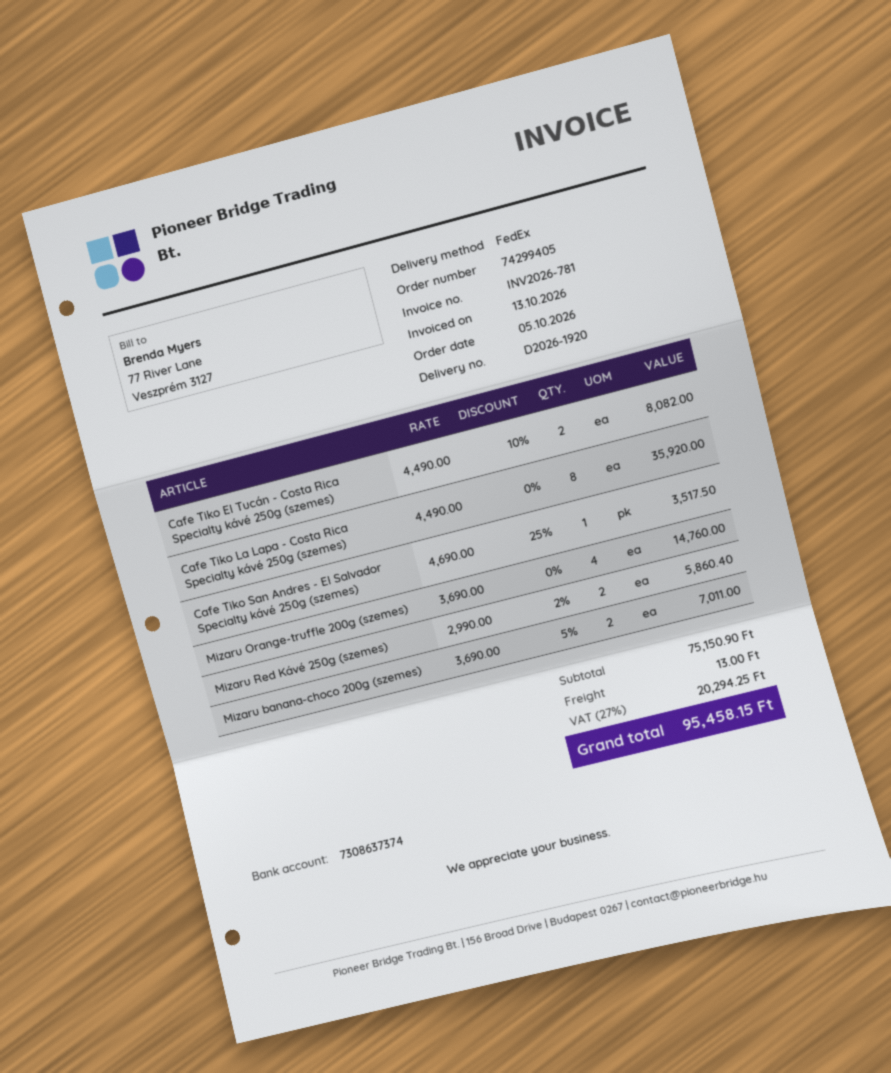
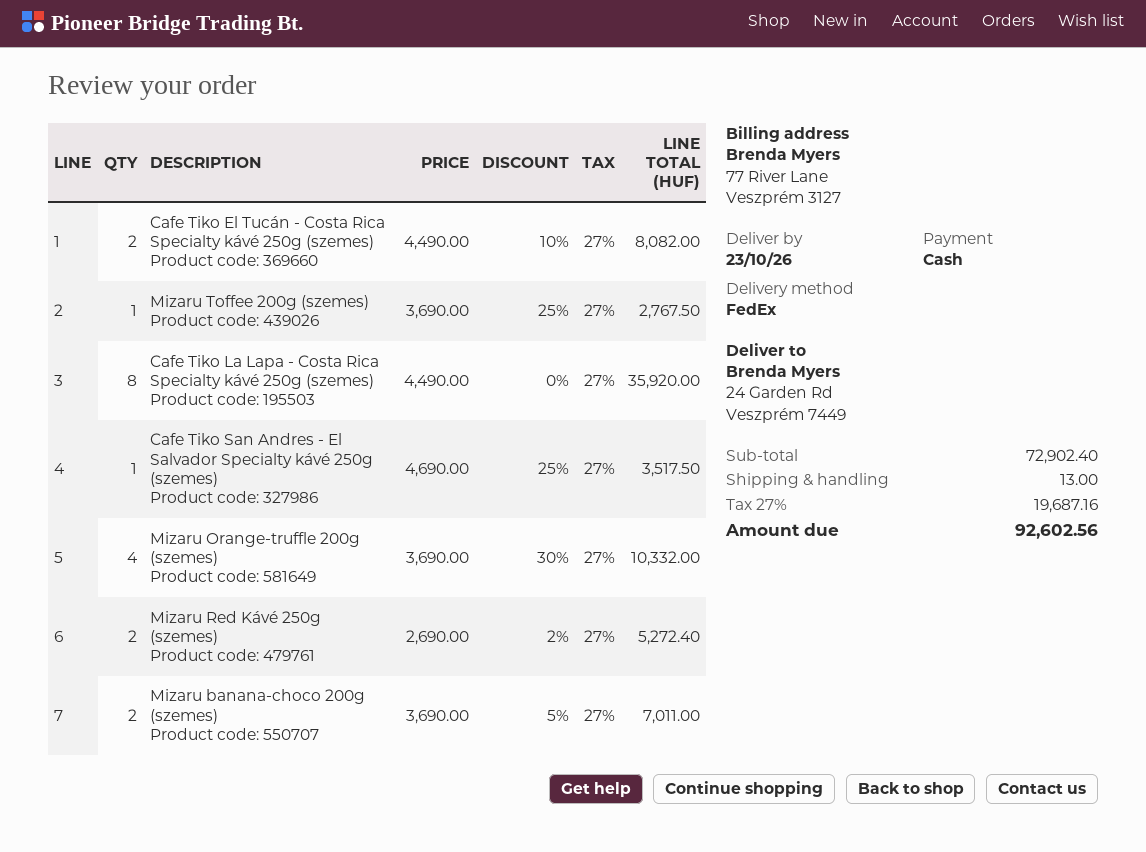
Mizaru Orange-truffle 200g (szemes): 4 x 3690.00 = 14760.00 -> 4 x 3690.00 - 30% = 10332.00
Mizaru Red Kávé 250g (szemes): 2 x 2990.00 - 2% = 5860.40 -> 2 x 2690.00 - 2% = 5272.40
Mizaru Toffee 200g (szemes): none -> 1 x 3690.00 - 25% = 2767.50
subtotal: 75150.90 -> 72902.40
tax: 27% = 20294.25 -> 27% = 19687.16
total: 95458.15 -> 92602.56

